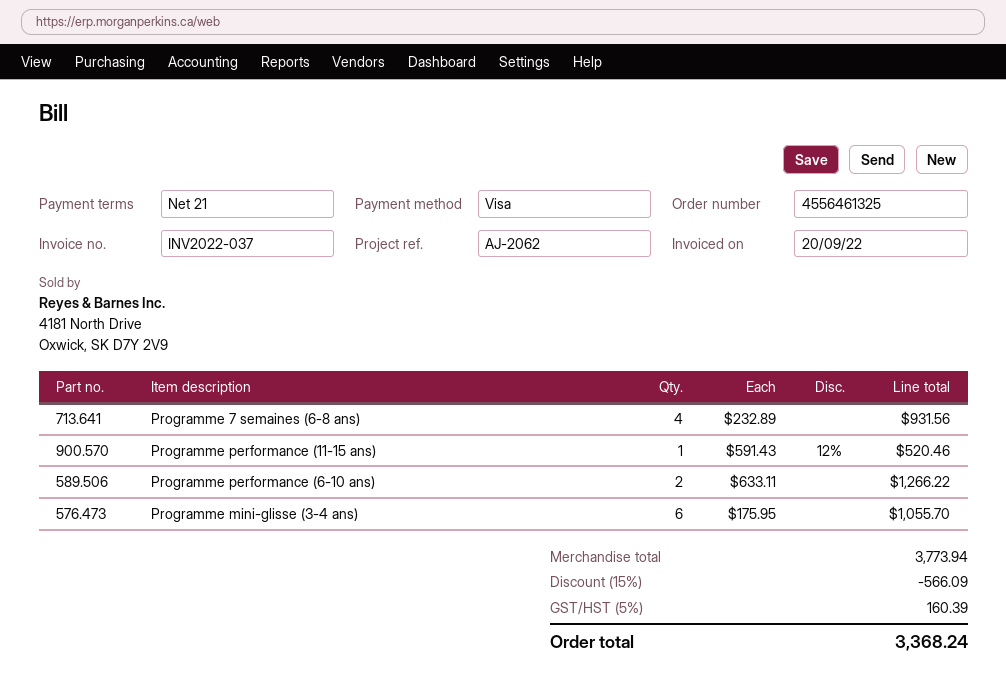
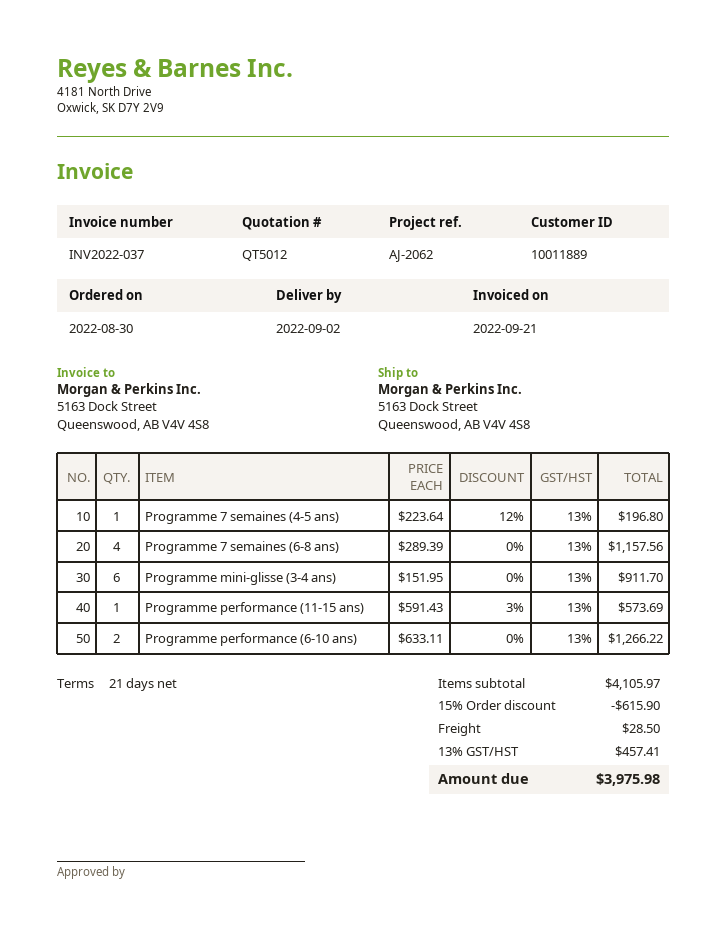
invoice date: 2022-09-20 -> 2022-09-21
Programme 7 semaines (6-8 ans): 4 x 232.89 = 931.56 -> 4 x 289.39 = 1157.56
Programme performance (11-15 ans): 1 x 591.43 - 12% = 520.46 -> 1 x 591.43 - 3% = 573.69
Programme mini-glisse (3-4 ans): 6 x 175.95 = 1055.70 -> 6 x 151.95 = 911.70
Programme 7 semaines (4-5 ans): none -> 1 x 223.64 - 12% = 196.80
subtotal: 3773.94 -> 4105.97
discount: 15% = 566.09 -> 15% = 615.90
shipping: none -> 28.50
tax: 5% = 160.39 -> 13% = 457.41
total: 3368.24 -> 3975.98

